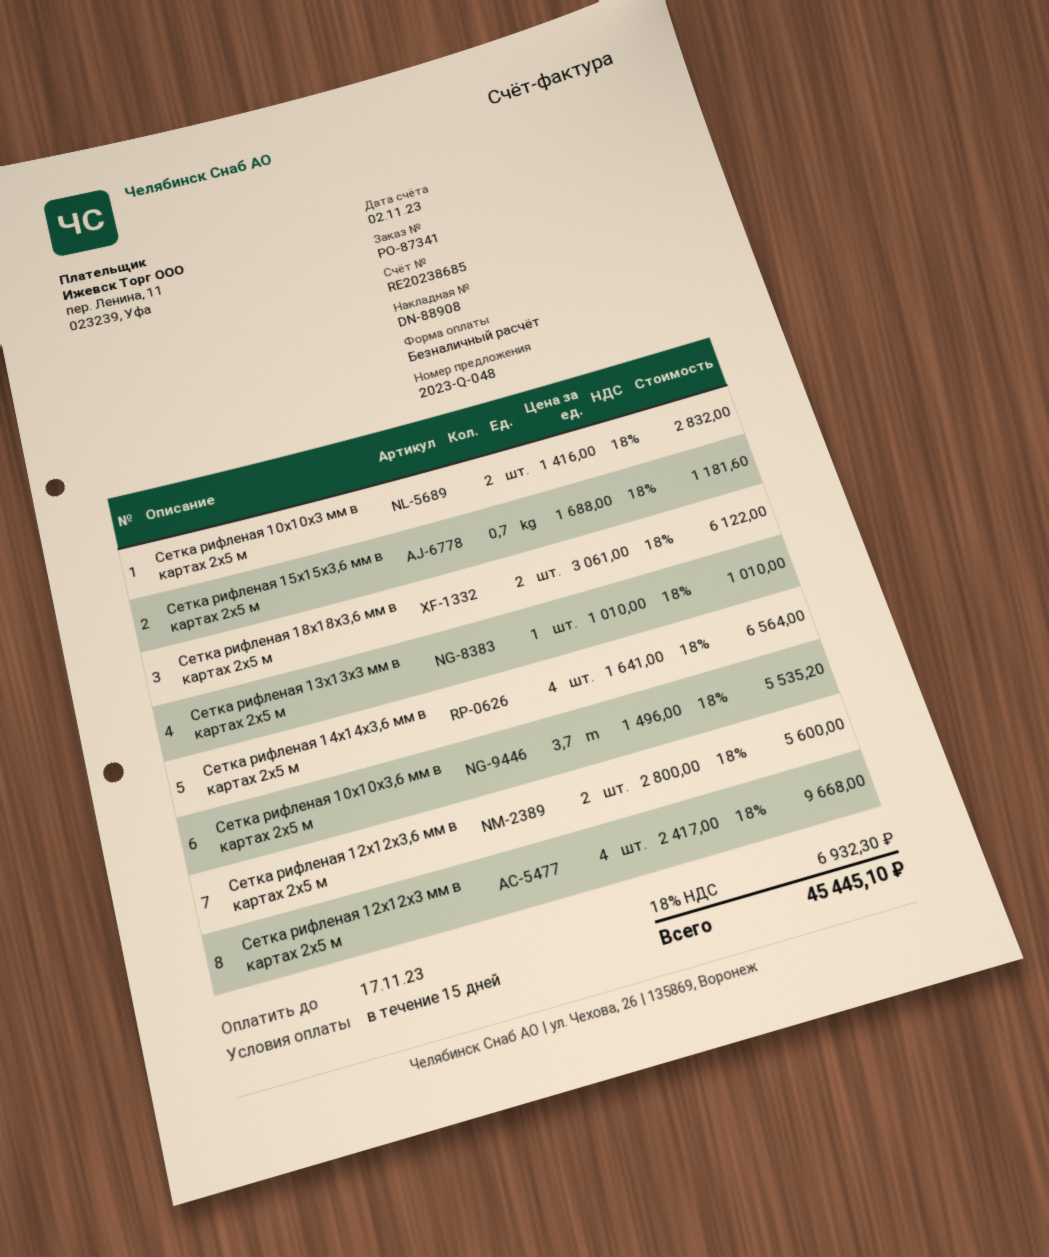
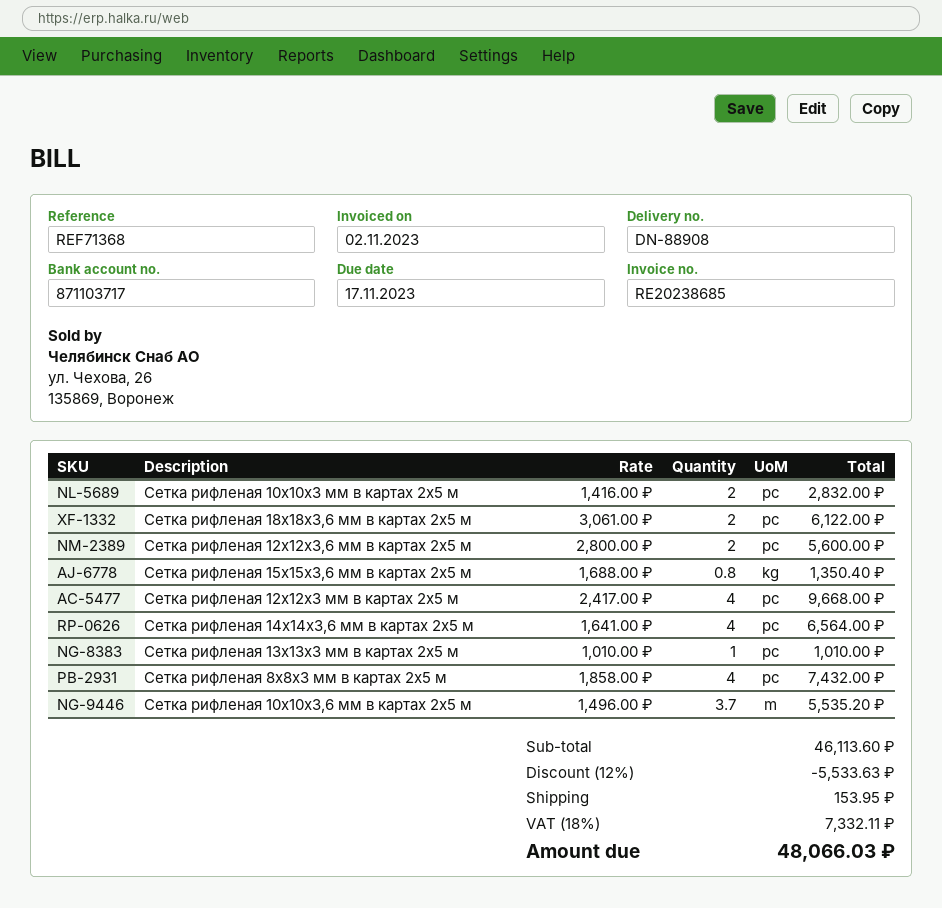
Сетка рифленая 15х15х3,6 мм в картах 2х5 м: 0.7 x 1688.00 = 1181.60 -> 0.8 x 1688.00 = 1350.40
Сетка рифленая 8х8х3 мм в картах 2х5 м: none -> 4 x 1858.00 = 7432.00
discount: none -> 12% = 5533.63
shipping: none -> 153.95
tax: 18% = 6932.30 -> 18% = 7332.11
total: 45445.10 -> 48066.03

